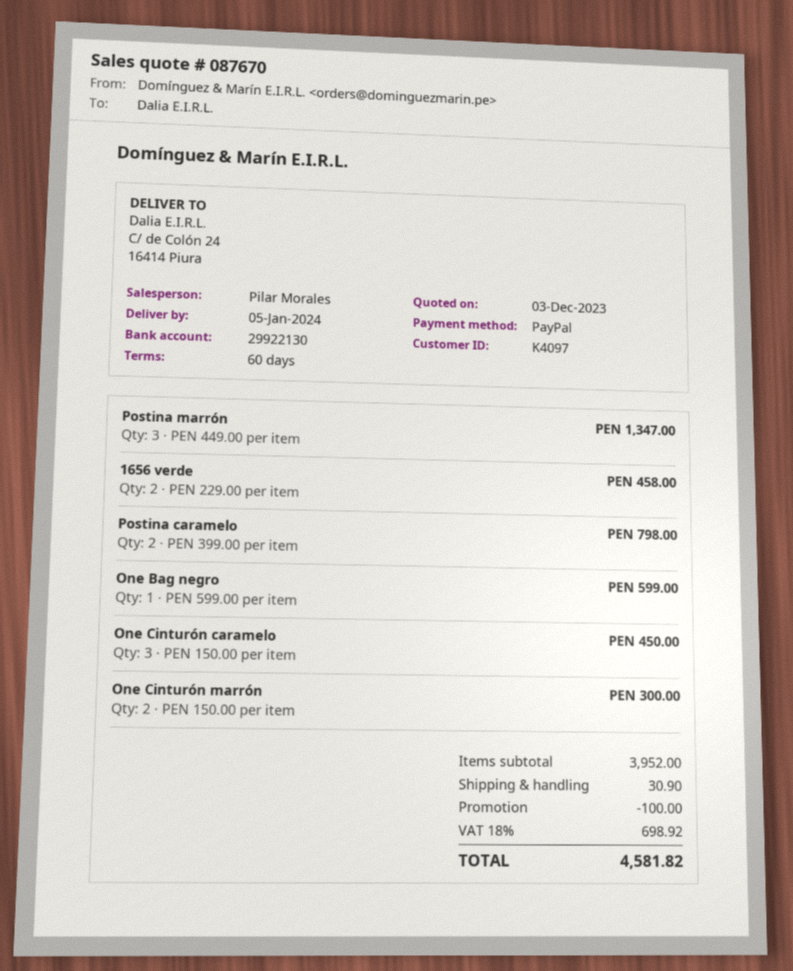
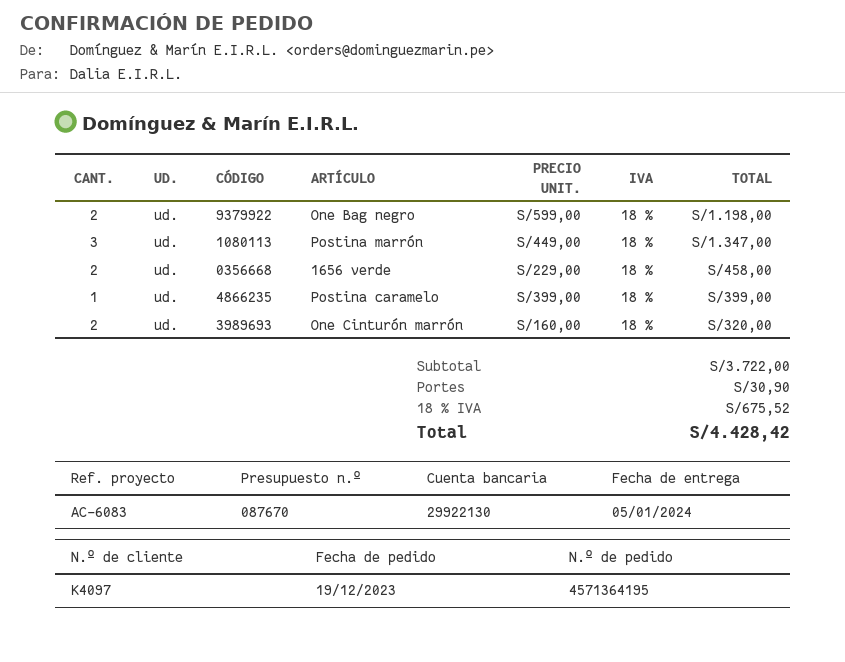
Postina caramelo: 2 x 399.00 = 798.00 -> 1 x 399.00 = 399.00
One Bag negro: 1 x 599.00 = 599.00 -> 2 x 599.00 = 1198.00
One Cinturón caramelo: 3 x 150.00 = 450.00 -> none
One Cinturón marrón: 2 x 150.00 = 300.00 -> 2 x 160.00 = 320.00
subtotal: 3952.00 -> 3722.00
discount: 100.00 -> none
tax: 18% = 698.92 -> 18% = 675.52
total: 4581.82 -> 4428.42

